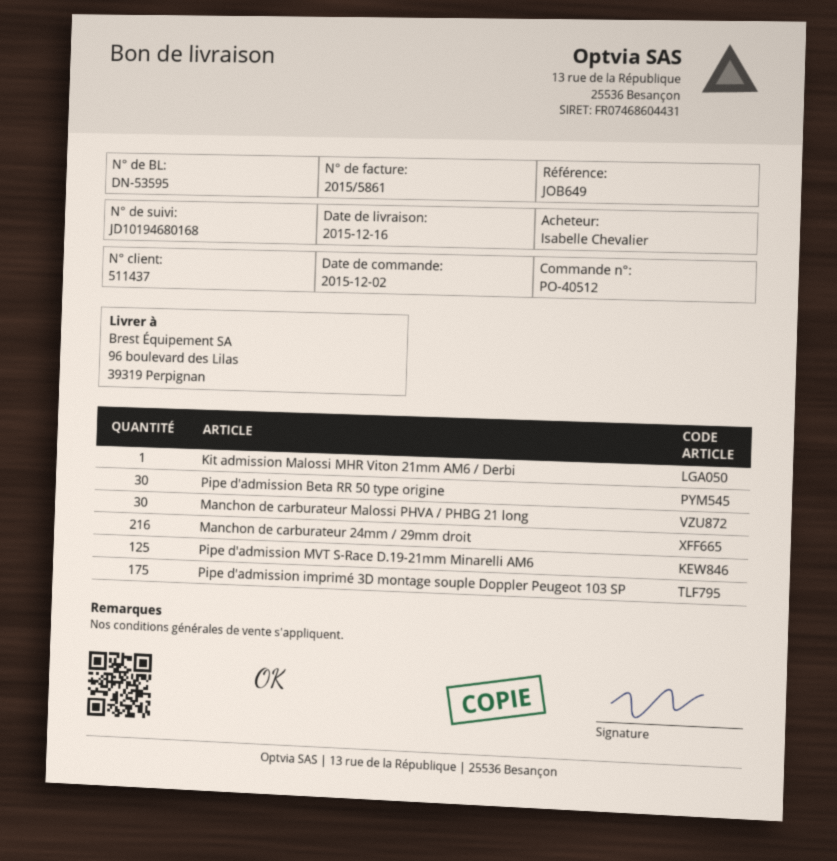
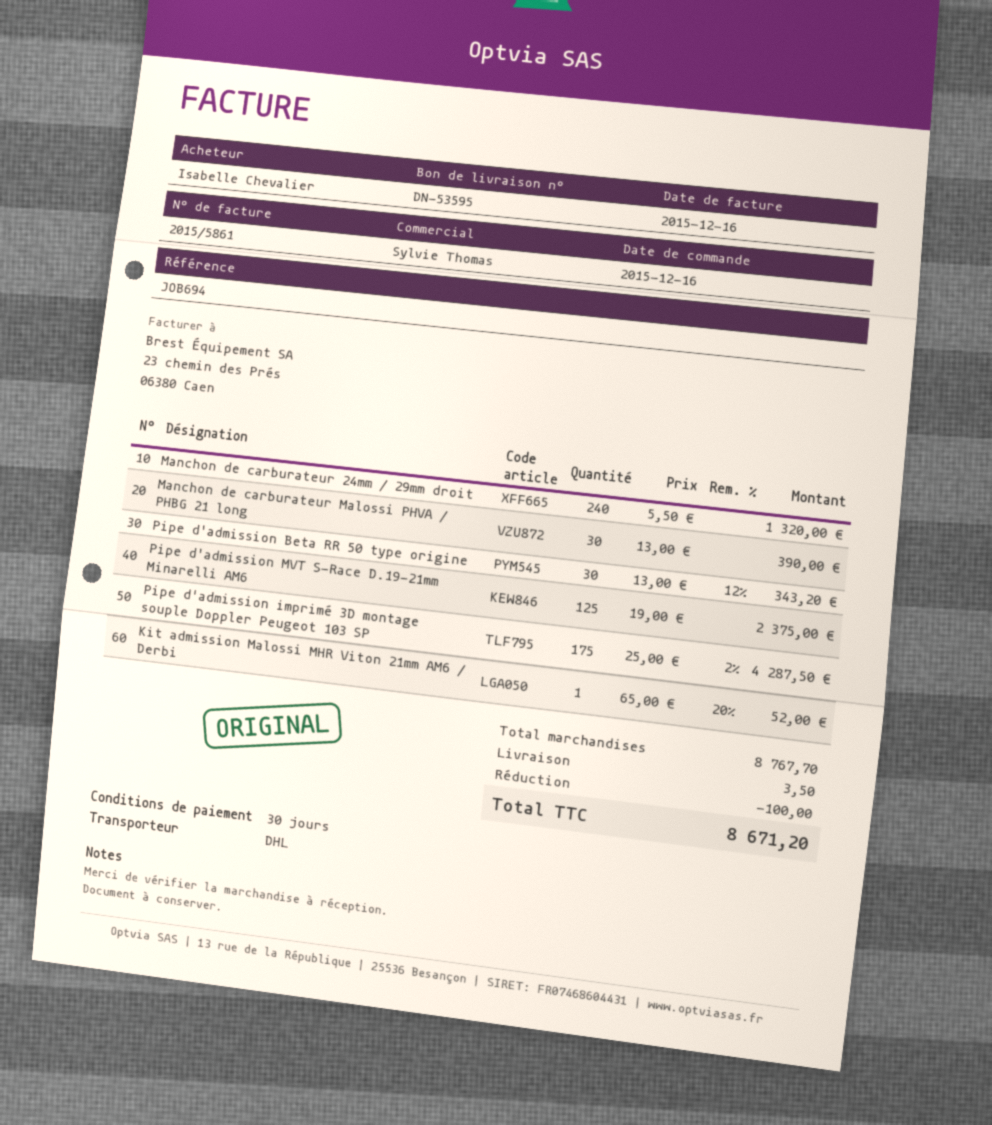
order date: 2015-12-02 -> 2015-12-16
reference: JOB649 -> JOB694
Manchon de carburateur 24mm / 29mm droit: 216 -> 240

